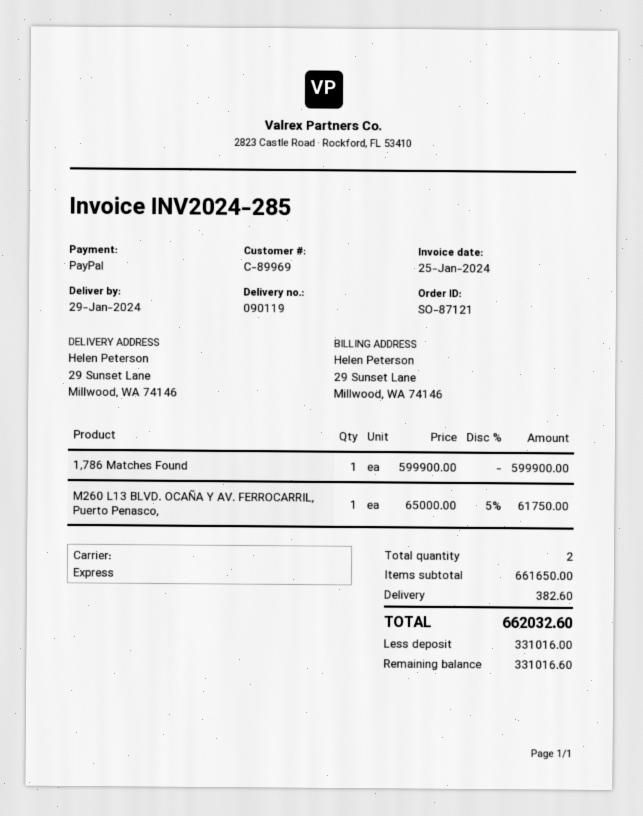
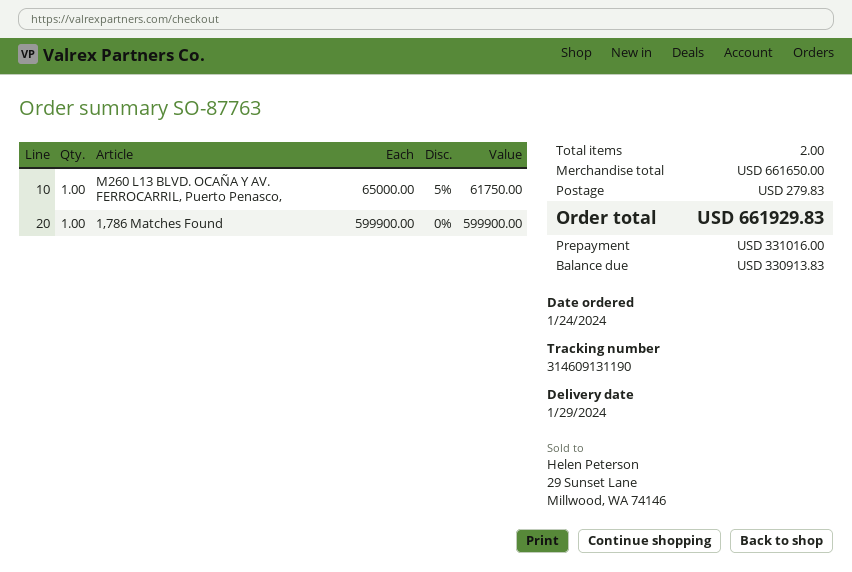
order number: SO-87121 -> SO-87763
shipping: 382.60 -> 279.83
total: 662032.60 -> 661929.83
balance: 331016.60 -> 330913.83

